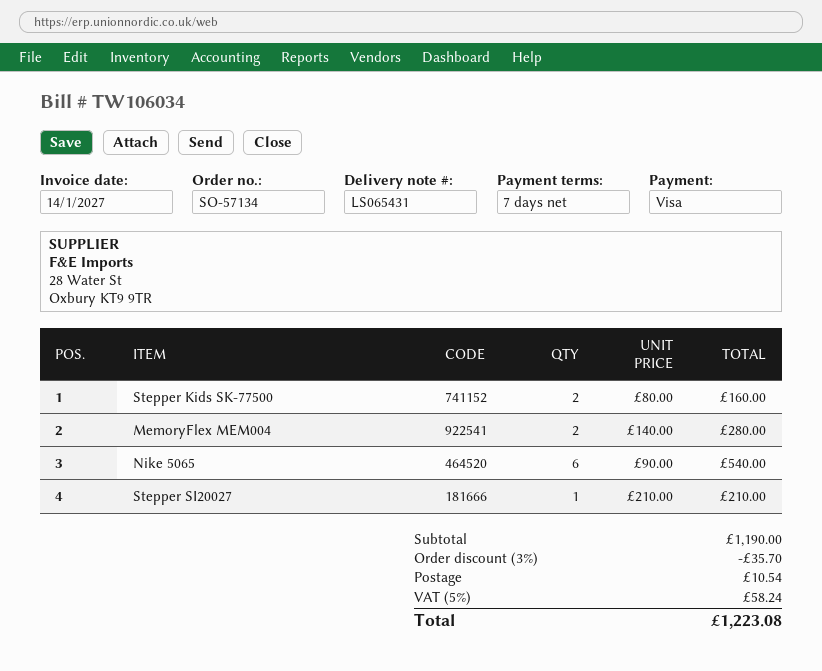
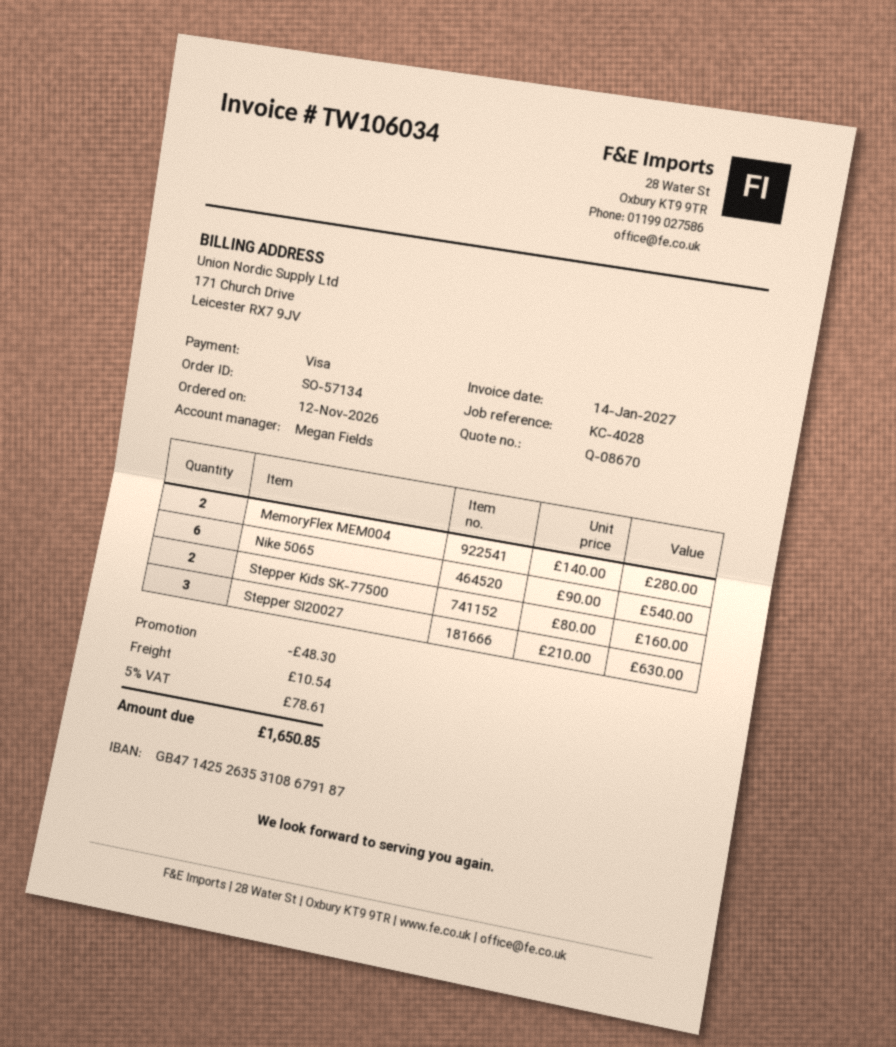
Stepper SI20027: 1 x 210.00 = 210.00 -> 3 x 210.00 = 630.00
discount: 35.70 -> 48.30
tax: 5% = 58.24 -> 5% = 78.61
total: 1223.08 -> 1650.85

